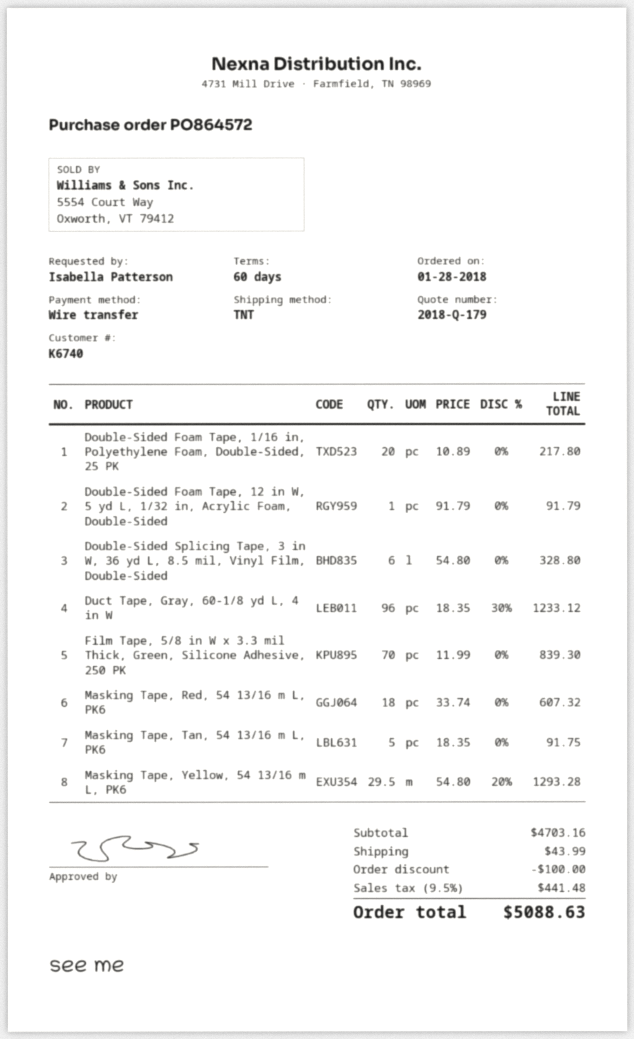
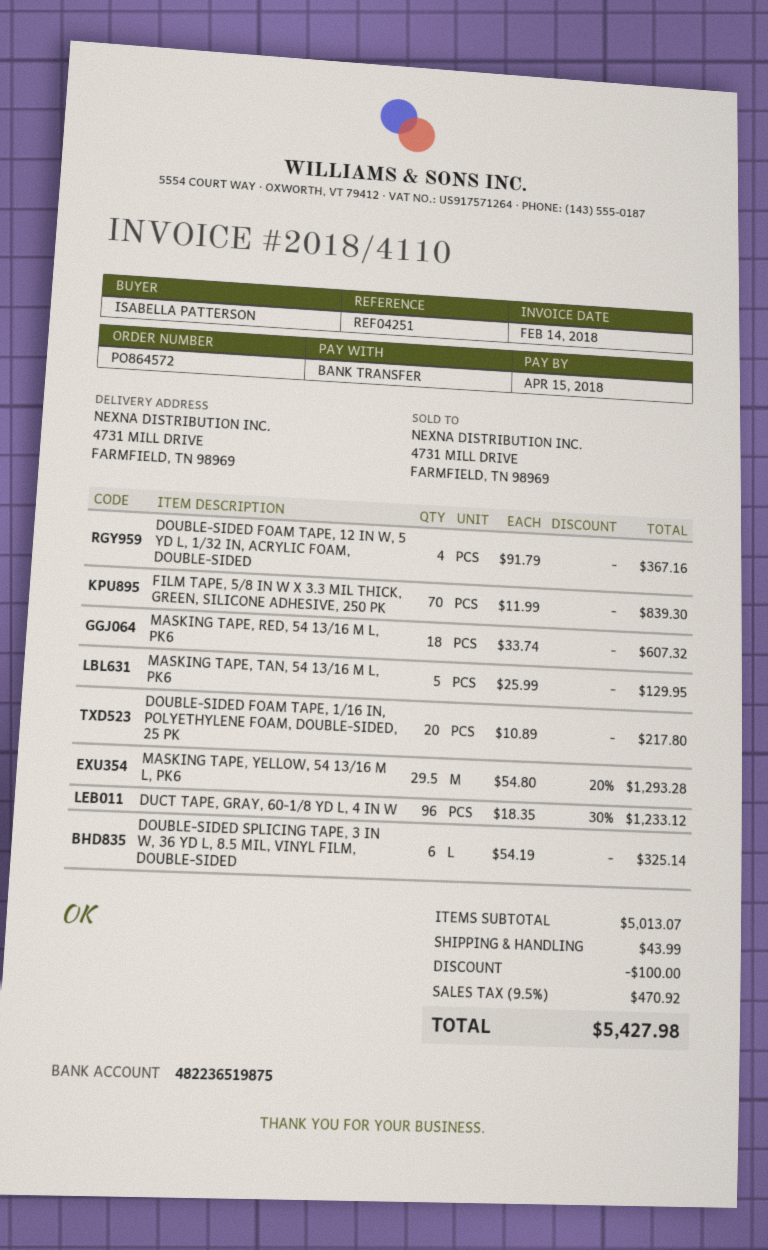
Double-Sided Foam Tape, 12 in W, 5 yd L, 1/32 in, Acrylic Foam, Double-Sided: 1 x 91.79 = 91.79 -> 4 x 91.79 = 367.16
Double-Sided Splicing Tape, 3 in W, 36 yd L, 8.5 mil, Vinyl Film, Double-Sided: 6 x 54.80 = 328.80 -> 6 x 54.19 = 325.14
Masking Tape, Tan, 54 13/16 m L, PK6: 5 x 18.35 = 91.75 -> 5 x 25.99 = 129.95
subtotal: 4703.16 -> 5013.07
tax: 9.5% = 441.48 -> 9.5% = 470.92
total: 5088.63 -> 5427.98

